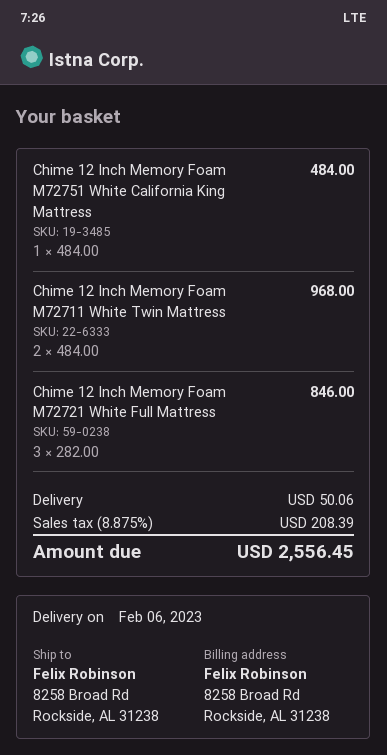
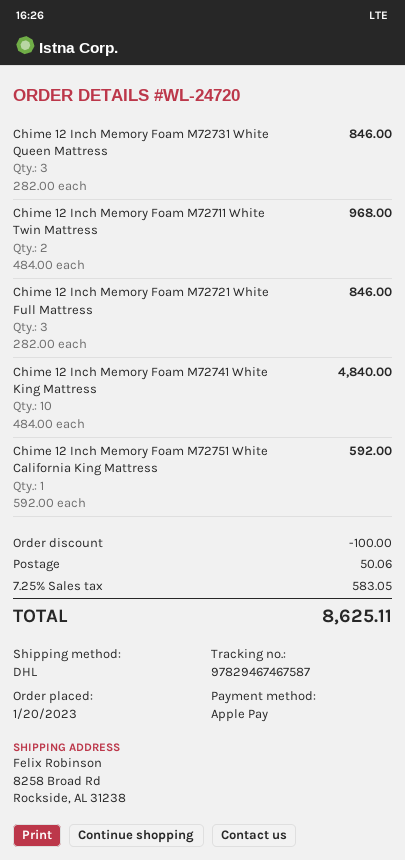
Chime 12 Inch Memory Foam M72751 White California King Mattress: 1 x 484.00 = 484.00 -> 1 x 592.00 = 592.00
Chime 12 Inch Memory Foam M72731 White Queen Mattress: none -> 3 x 282.00 = 846.00
Chime 12 Inch Memory Foam M72741 White King Mattress: none -> 10 x 484.00 = 4840.00
discount: none -> 100.00
tax: 8.875% = 208.39 -> 7.25% = 583.05
total: 2556.45 -> 8625.11

